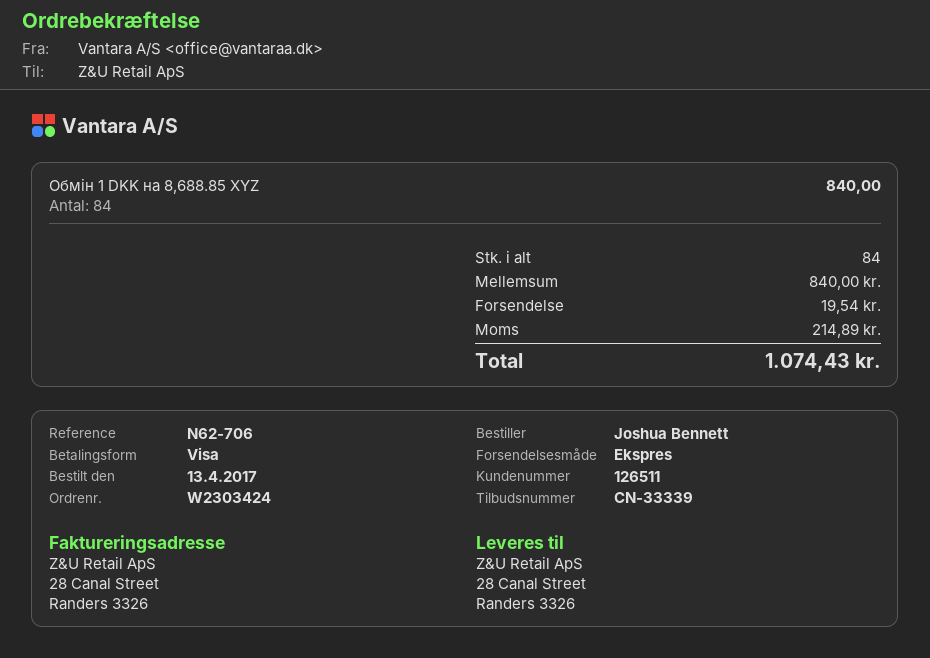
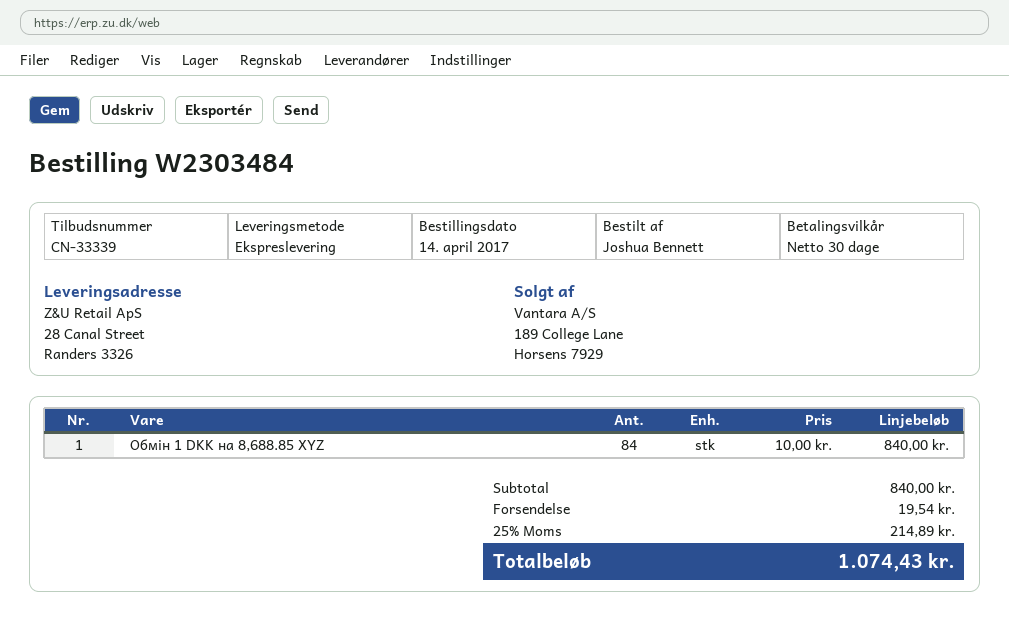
order number: W2303424 -> W2303484
order date: 2017-04-13 -> 2017-04-14

